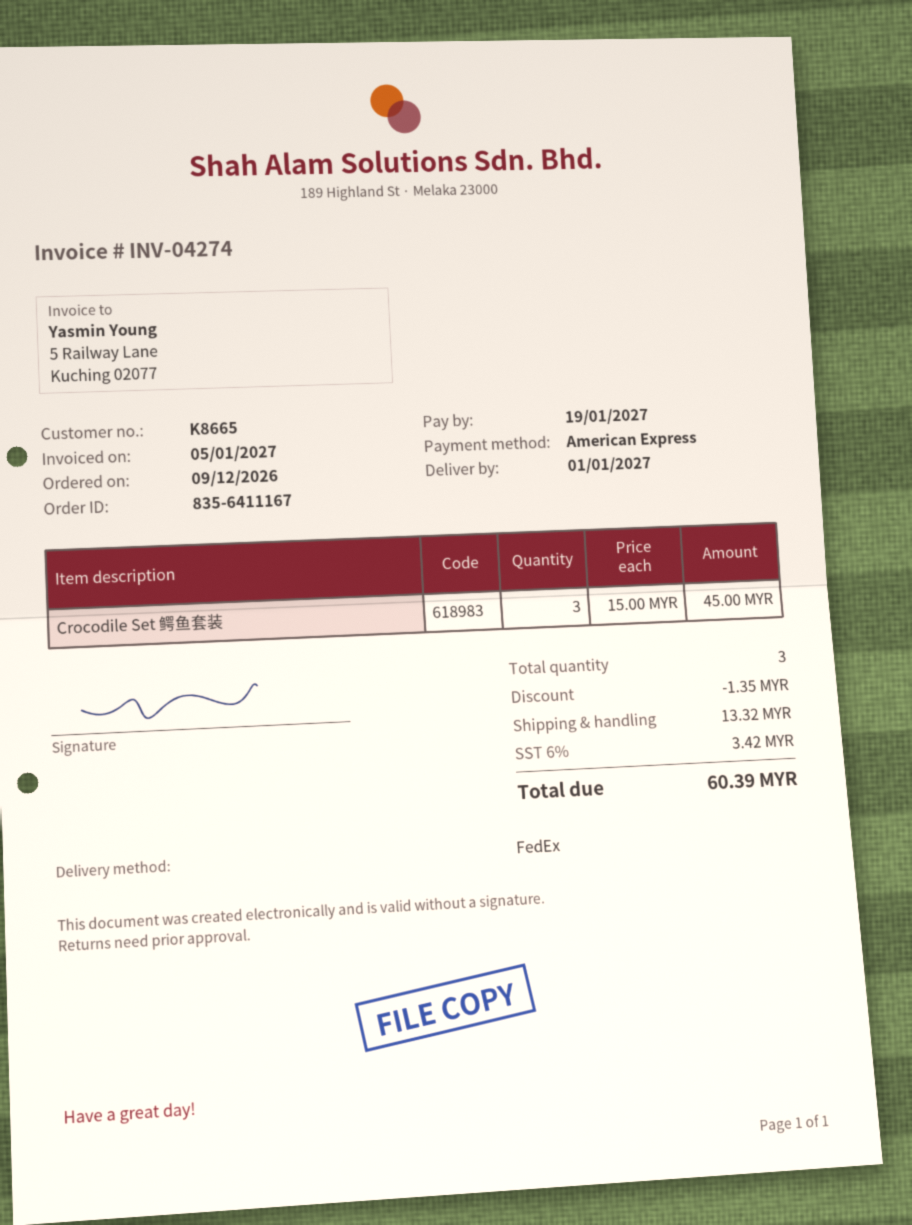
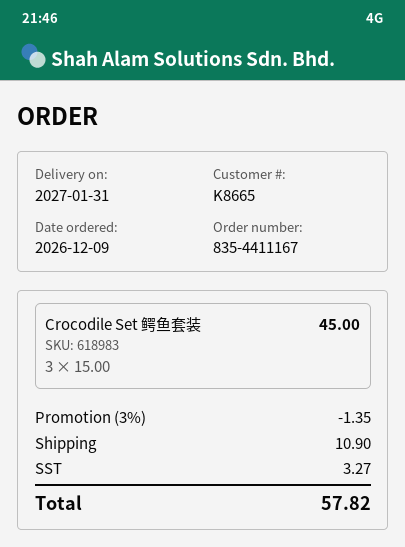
order number: 835-6411167 -> 835-4411167
delivery date: 2027-01-01 -> 2027-01-31
shipping: 13.32 -> 10.90
tax: 3.42 -> 3.27
total: 60.39 -> 57.82

